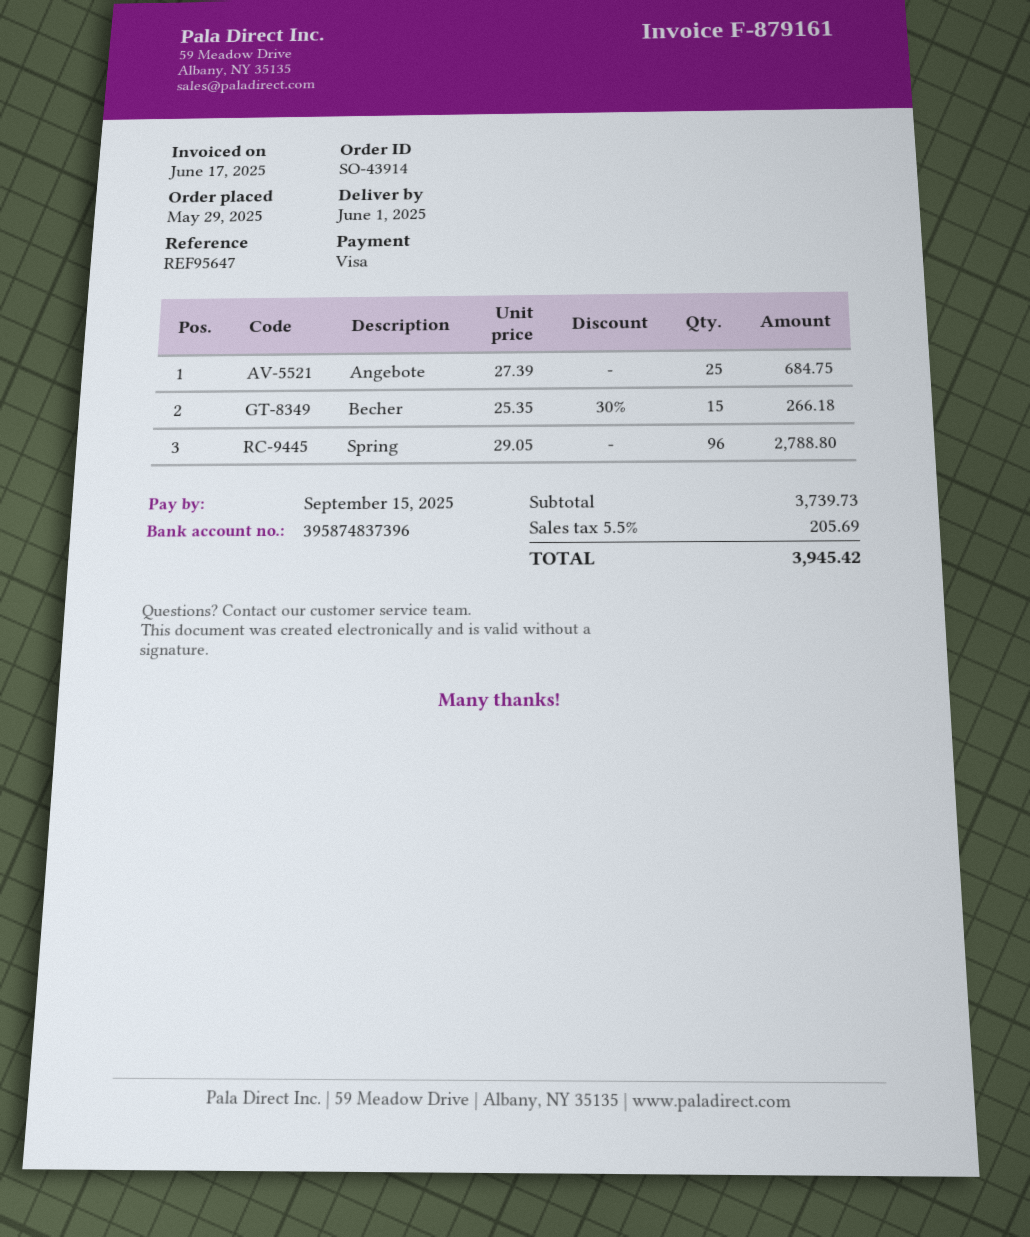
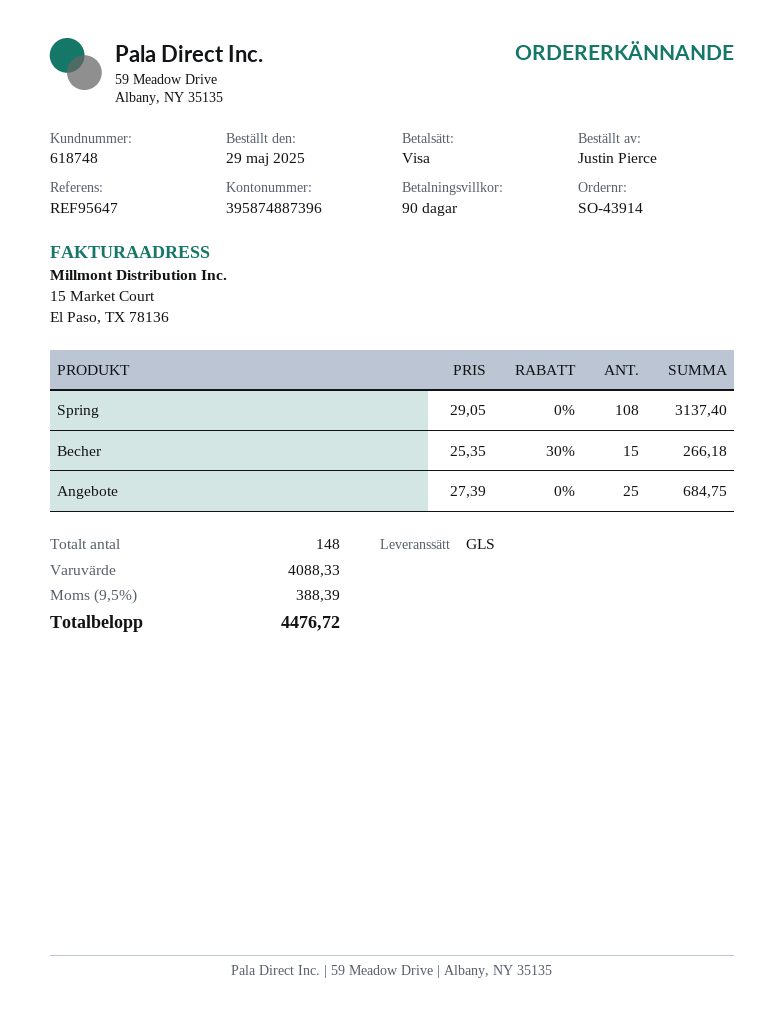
bank account: 395874837396 -> 395874887396
Spring: 96 x 29.05 = 2788.80 -> 108 x 29.05 = 3137.40
subtotal: 3739.73 -> 4088.33
tax: 5.5% = 205.69 -> 9.5% = 388.39
total: 3945.42 -> 4476.72

